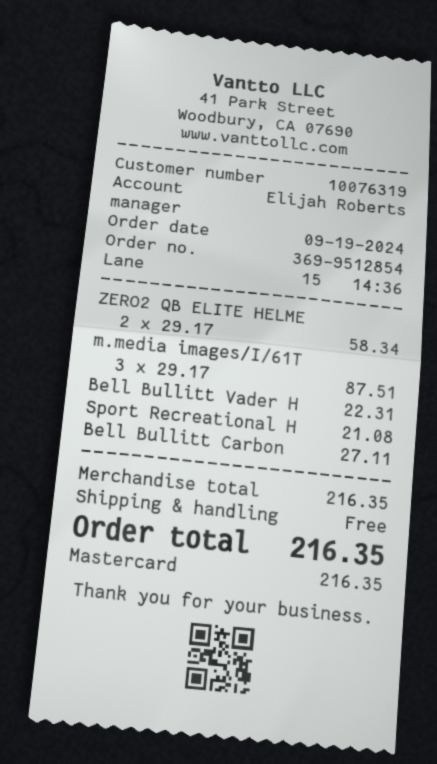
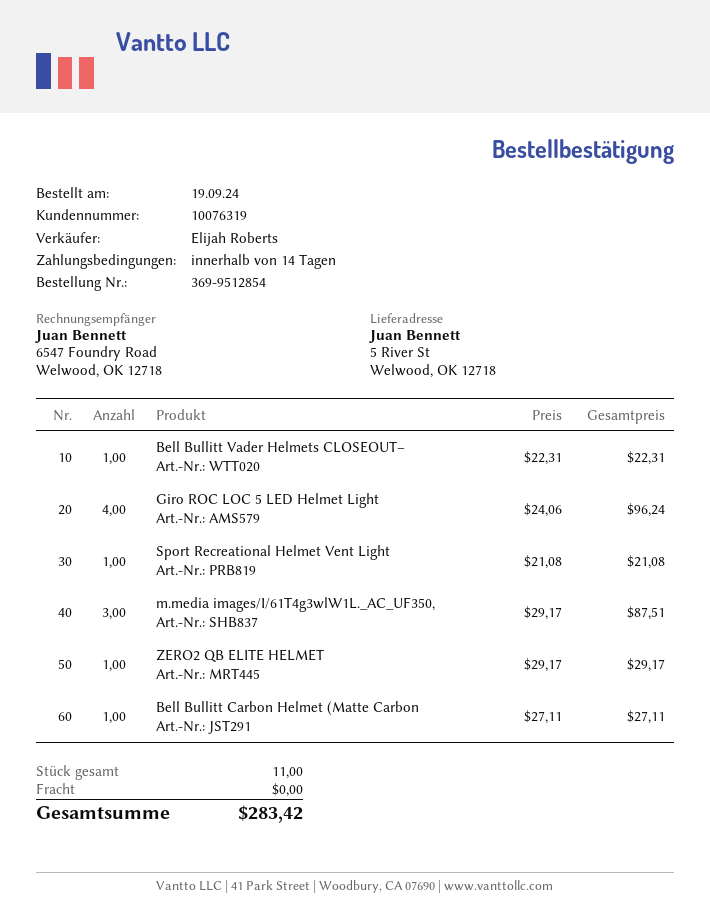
ZERO2 QB ELITE HELME: 2 x 29.17 = 58.34 -> 1 x 29.17 = 29.17
Giro ROC LOC 5 LED Helmet Light: none -> 4 x 24.06 = 96.24
total: 216.35 -> 283.42

